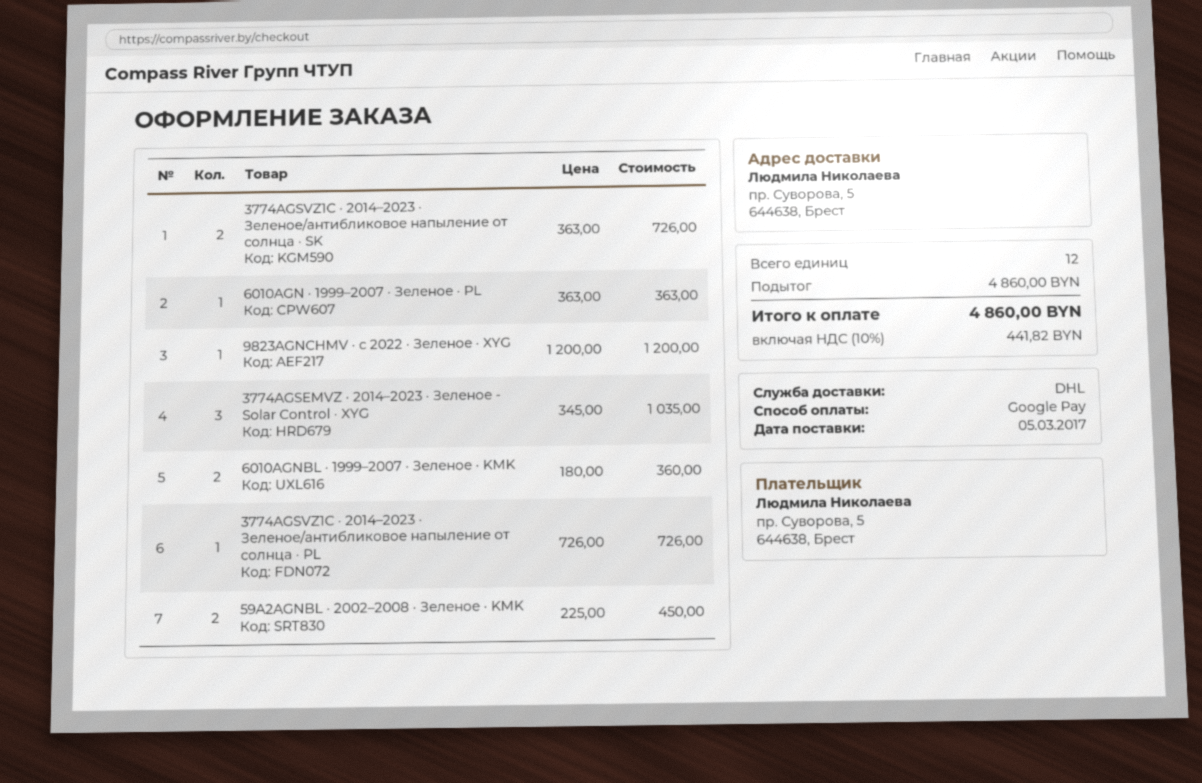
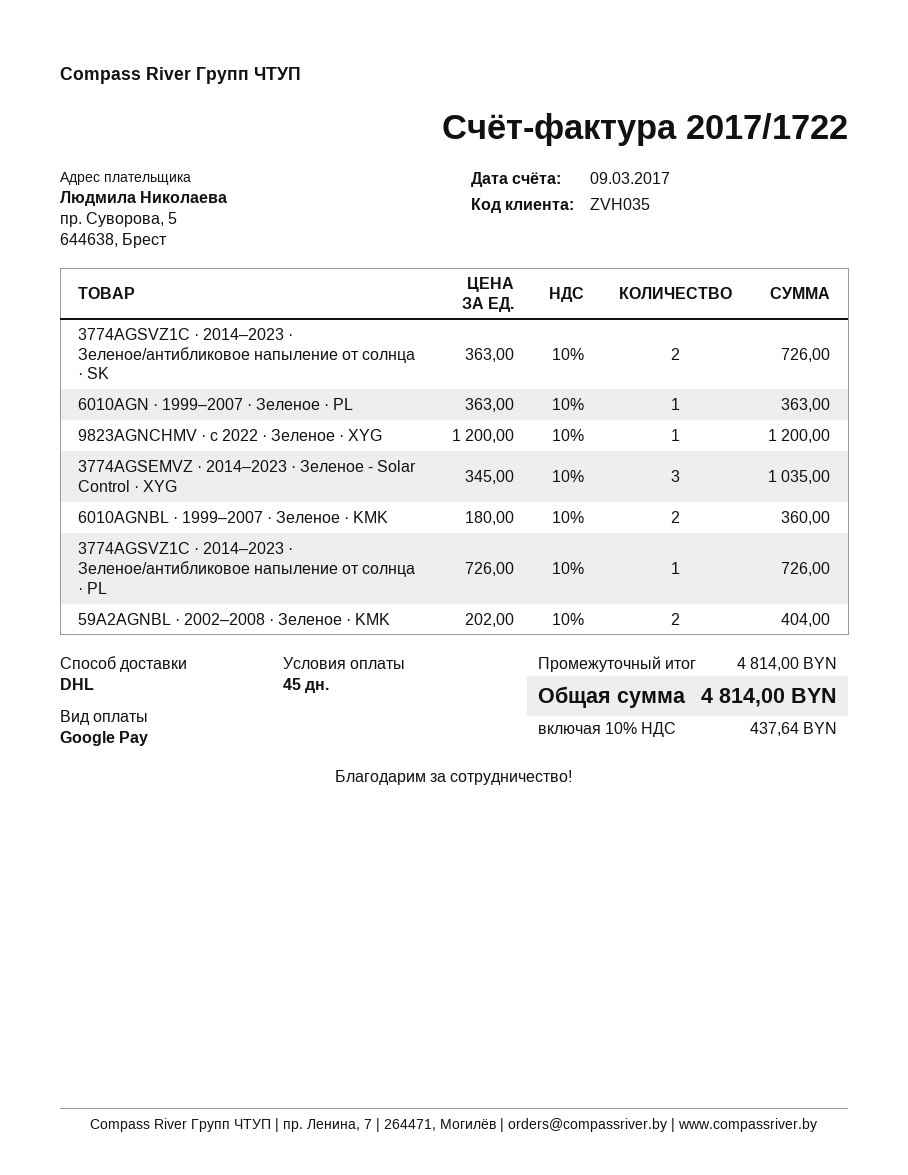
59A2AGNBL · 2002–2008 · Зеленое · KMK: 2 x 225.00 = 450.00 -> 2 x 202.00 = 404.00
subtotal: 4860.00 -> 4814.00
tax: 10% = 441.82 -> 10% = 437.64
total: 4860.00 -> 4814.00

